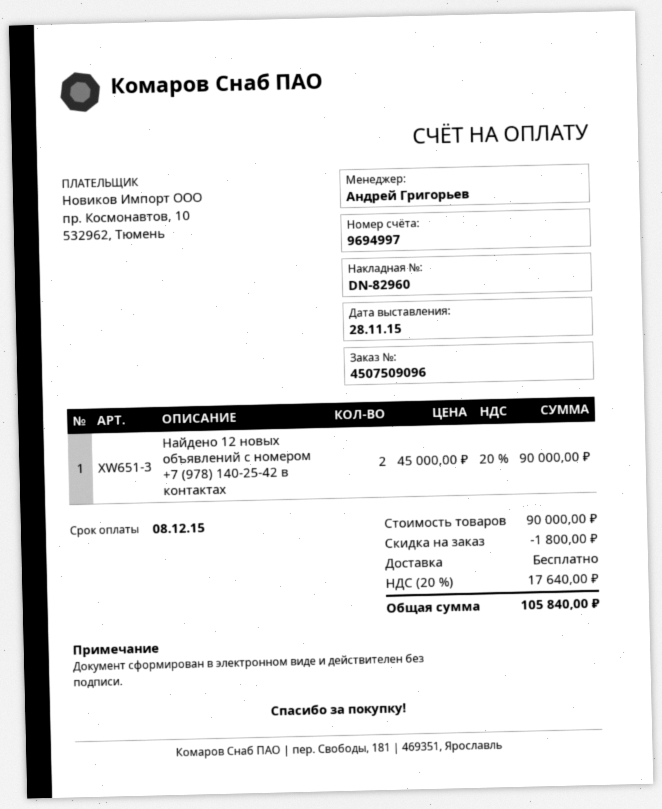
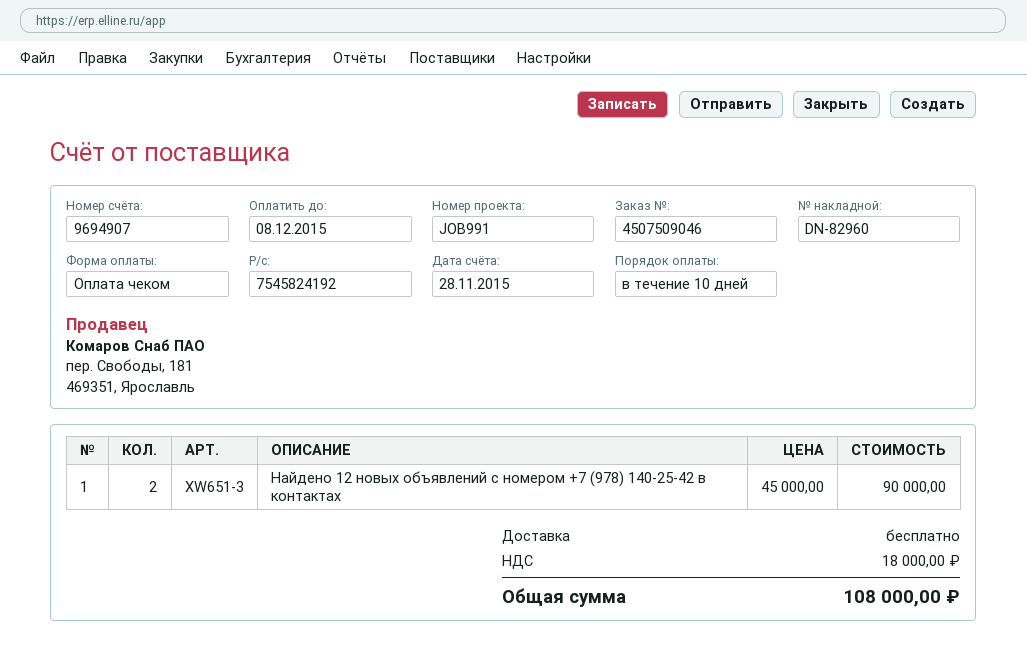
order number: 4507509096 -> 4507509046
invoice number: 9694997 -> 9694907
discount: 1800.00 -> none
tax: 17640.00 -> 18000.00
total: 105840.00 -> 108000.00

